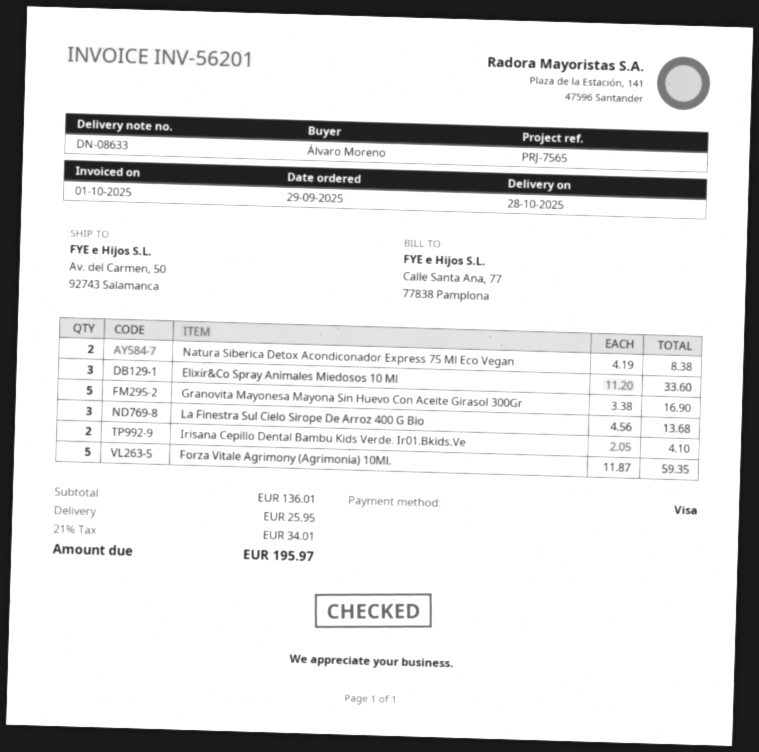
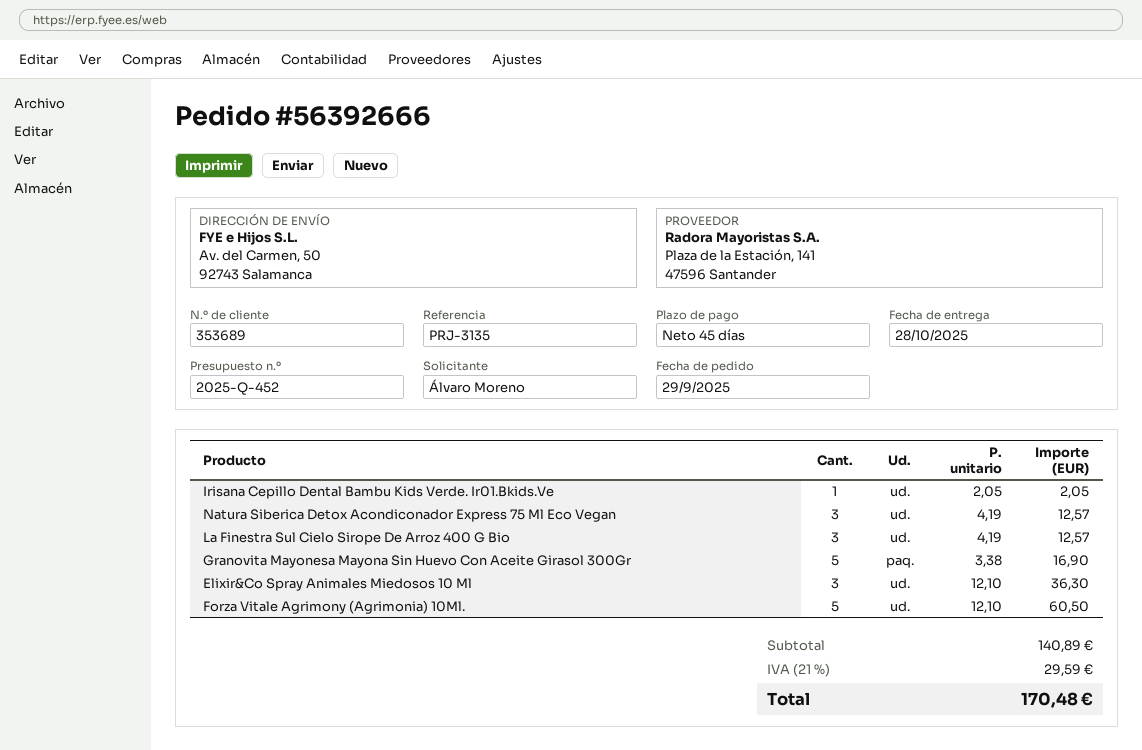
reference: PRJ-7565 -> PRJ-3135
Natura Siberica Detox Acondiconador Express 75 Ml Eco Vegan: 2 x 4.19 = 8.38 -> 3 x 4.19 = 12.57
Elixir&Co Spray Animales Miedosos 10 Ml: 3 x 11.20 = 33.60 -> 3 x 12.10 = 36.30
La Finestra Sul Cielo Sirope De Arroz 400 G Bio: 3 x 4.56 = 13.68 -> 3 x 4.19 = 12.57
Irisana Cepillo Dental Bambu Kids Verde. Ir01.Bkids.Ve: 2 x 2.05 = 4.10 -> 1 x 2.05 = 2.05
Forza Vitale Agrimony (Agrimonia) 10Ml.: 5 x 11.87 = 59.35 -> 5 x 12.10 = 60.50
subtotal: 136.01 -> 140.89
shipping: 25.95 -> none
tax: 21% = 34.01 -> 21% = 29.59
total: 195.97 -> 170.48

